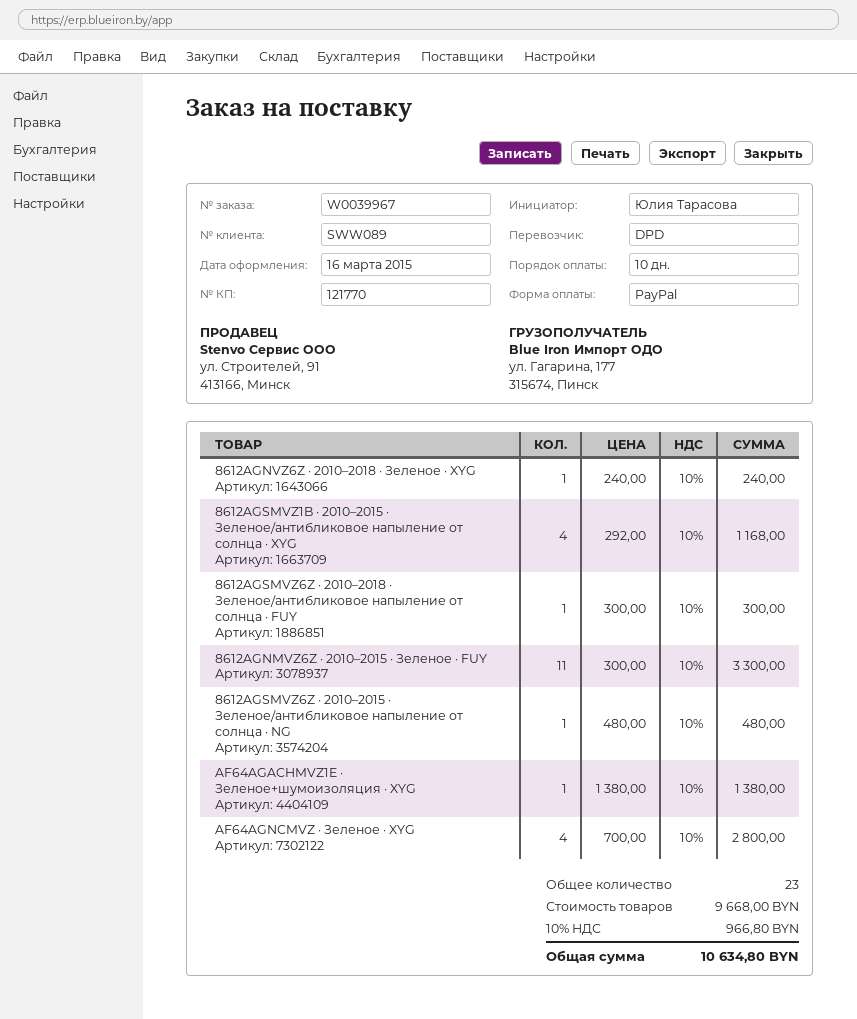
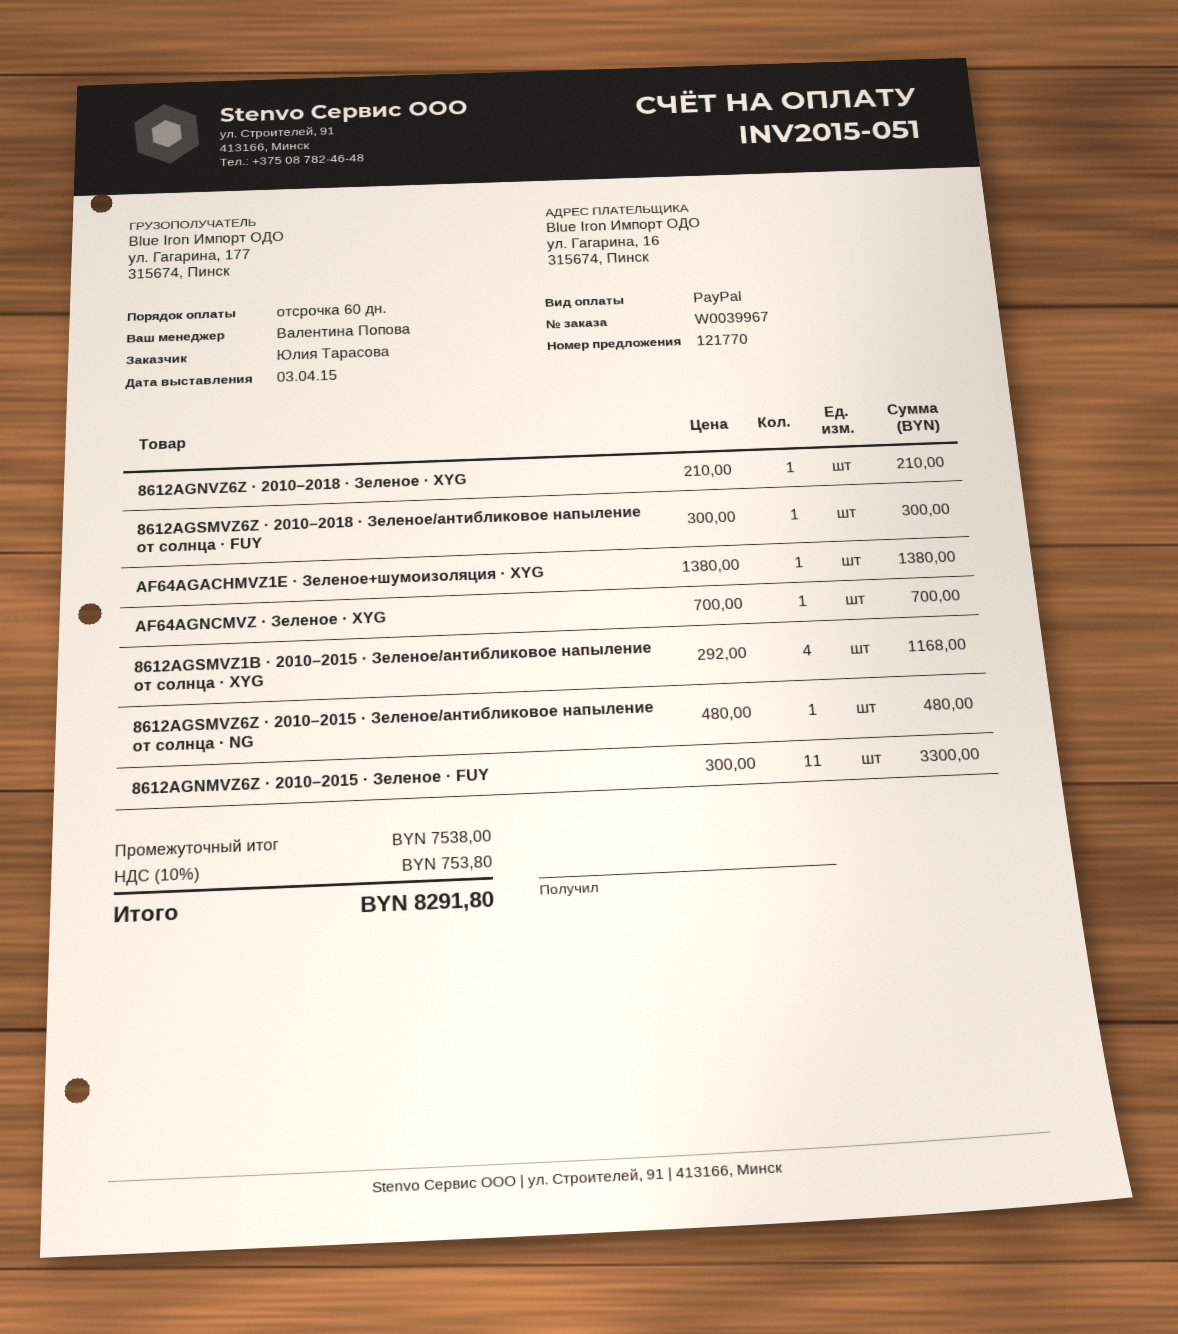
payment terms: 10 days -> 60 days
8612AGNVZ6Z · 2010–2018 · Зеленое · XYG: 1 x 240.00 = 240.00 -> 1 x 210.00 = 210.00
AF64AGNCMVZ · Зеленое · XYG: 4 x 700.00 = 2800.00 -> 1 x 700.00 = 700.00
subtotal: 9668.00 -> 7538.00
tax: 10% = 966.80 -> 10% = 753.80
total: 10634.80 -> 8291.80

